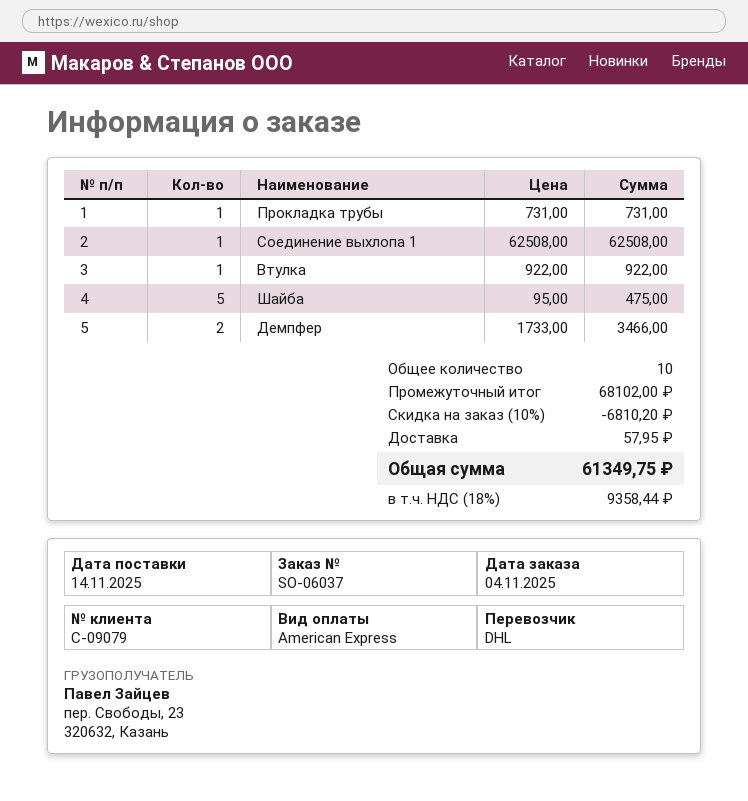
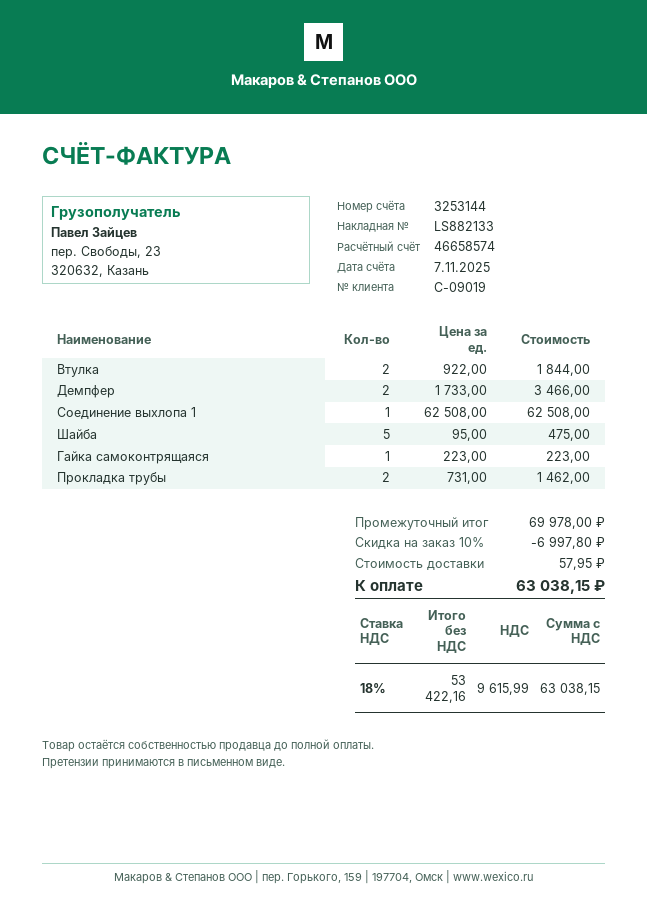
customer number: C-09079 -> C-09019
Прокладка трубы: 1 x 731.00 = 731.00 -> 2 x 731.00 = 1462.00
Втулка: 1 x 922.00 = 922.00 -> 2 x 922.00 = 1844.00
Гайка самоконтрящаяся: none -> 1 x 223.00 = 223.00
subtotal: 68102.00 -> 69978.00
discount: 10% = 6810.20 -> 10% = 6997.80
tax: 18% = 9358.44 -> 18% = 9615.99
total: 61349.75 -> 63038.15

